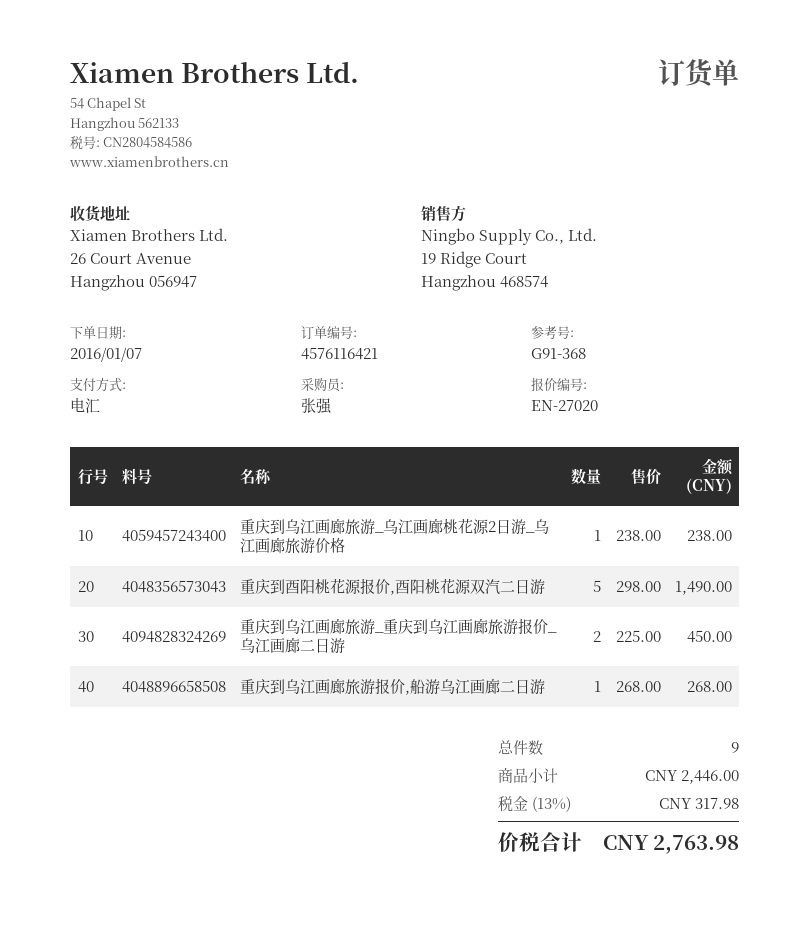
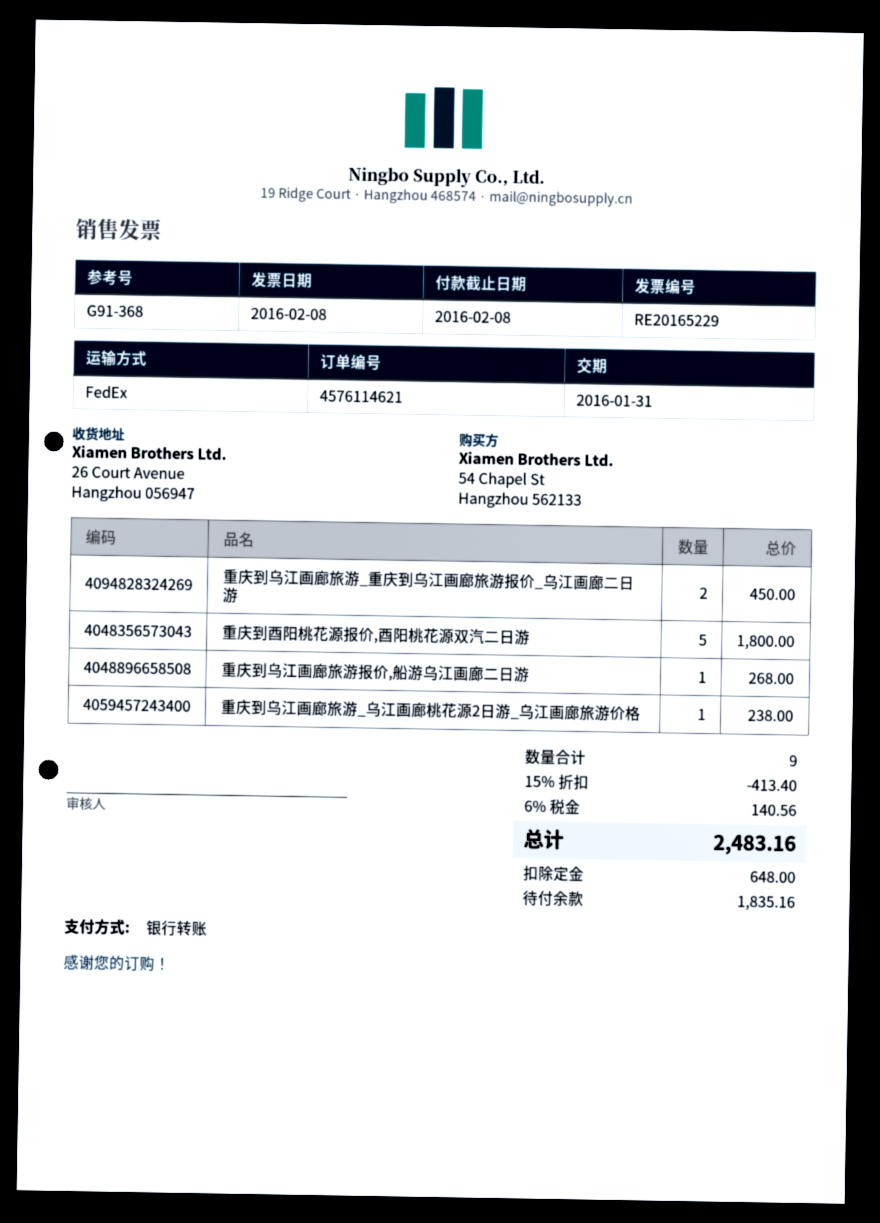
order number: 4576116421 -> 4576114621
重庆到酉阳桃花源报价,酉阳桃花源双汽二日游: 5 for 1490.00 -> 5 for 1800.00
discount: none -> 15% = 413.40
tax: 13% = 317.98 -> 6% = 140.56
total: 2763.98 -> 2483.16

